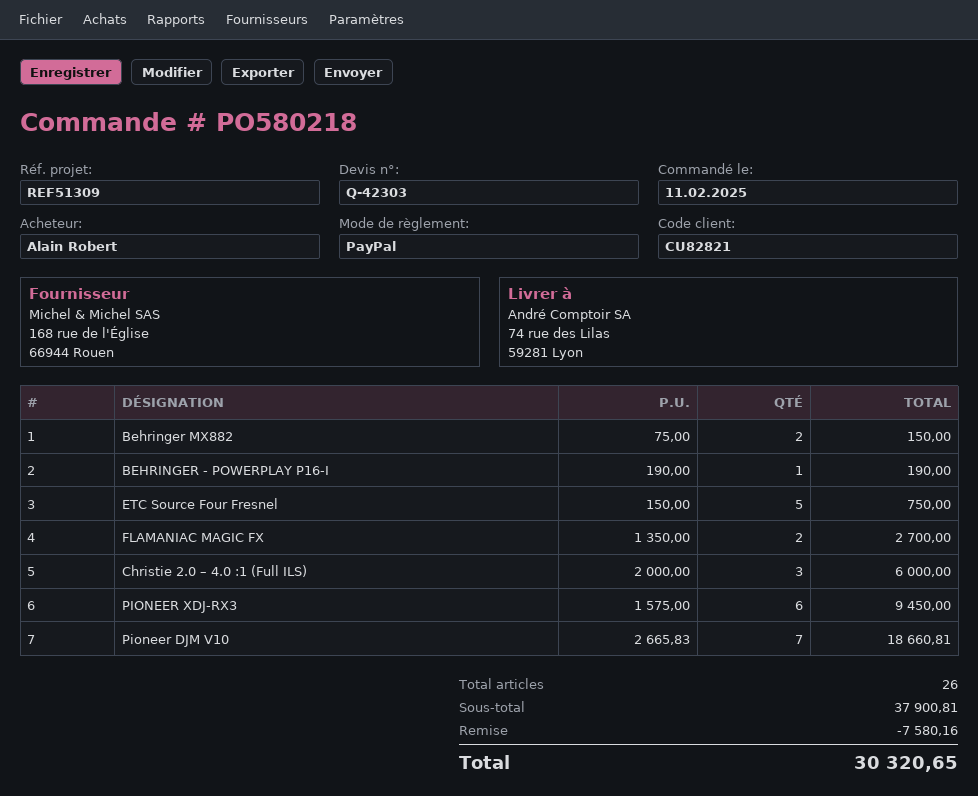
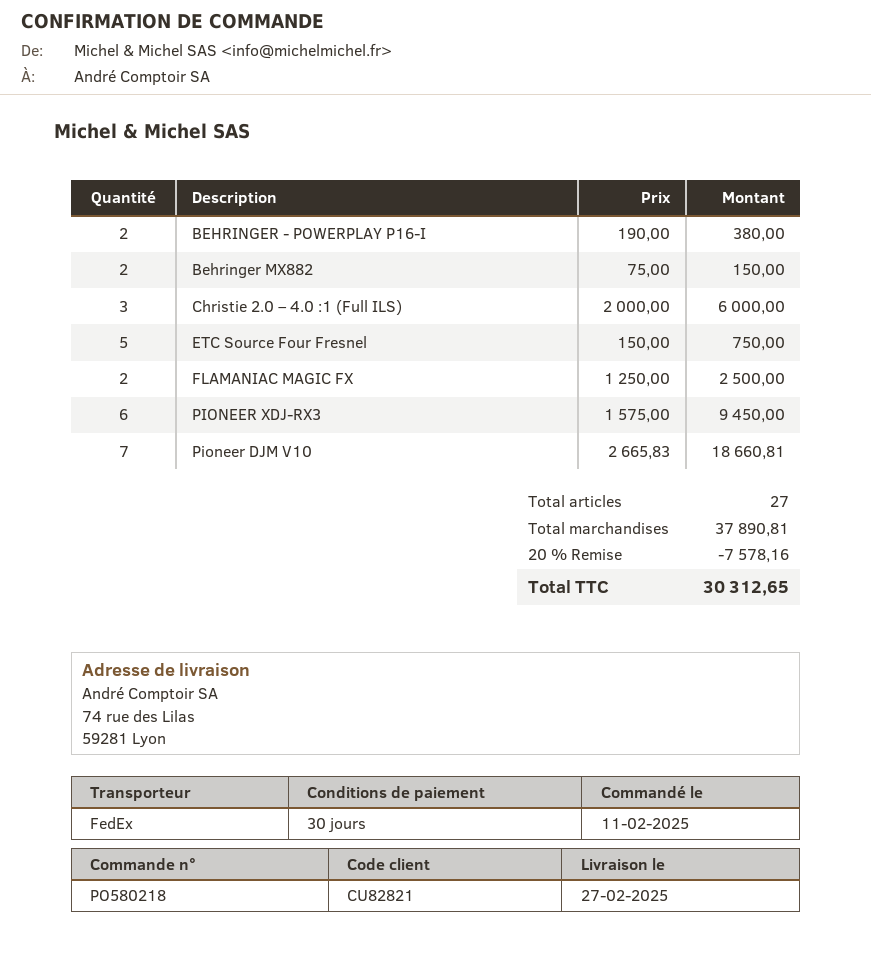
BEHRINGER - POWERPLAY P16-I: 1 x 190.00 = 190.00 -> 2 x 190.00 = 380.00
FLAMANIAC MAGIC FX: 2 x 1350.00 = 2700.00 -> 2 x 1250.00 = 2500.00
total quantity: 26 -> 27
subtotal: 37900.81 -> 37890.81
discount: 7580.16 -> 7578.16
total: 30320.65 -> 30312.65

